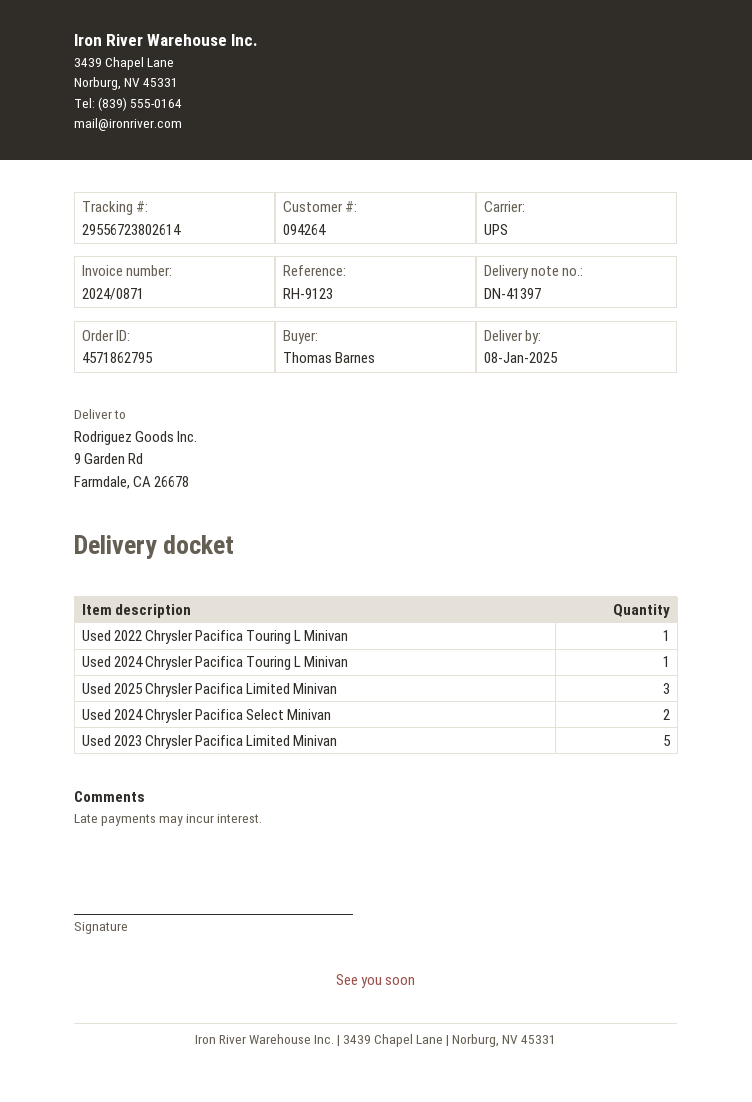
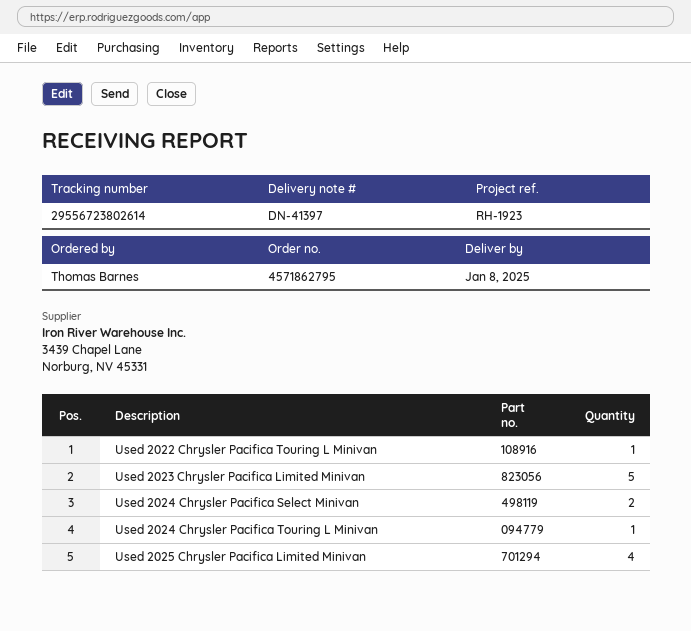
reference: RH-9123 -> RH-1923
Used 2025 Chrysler Pacifica Limited Minivan: 3 -> 4

